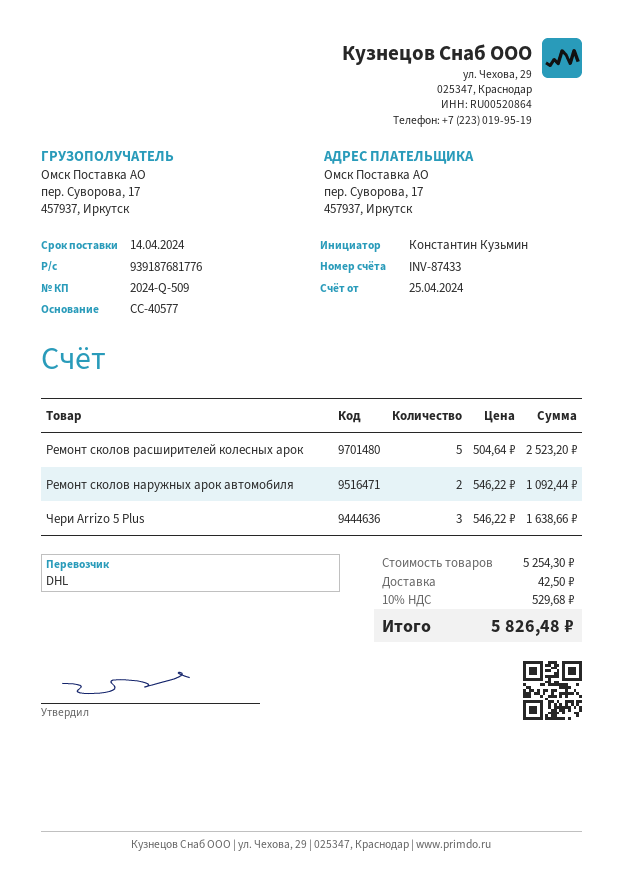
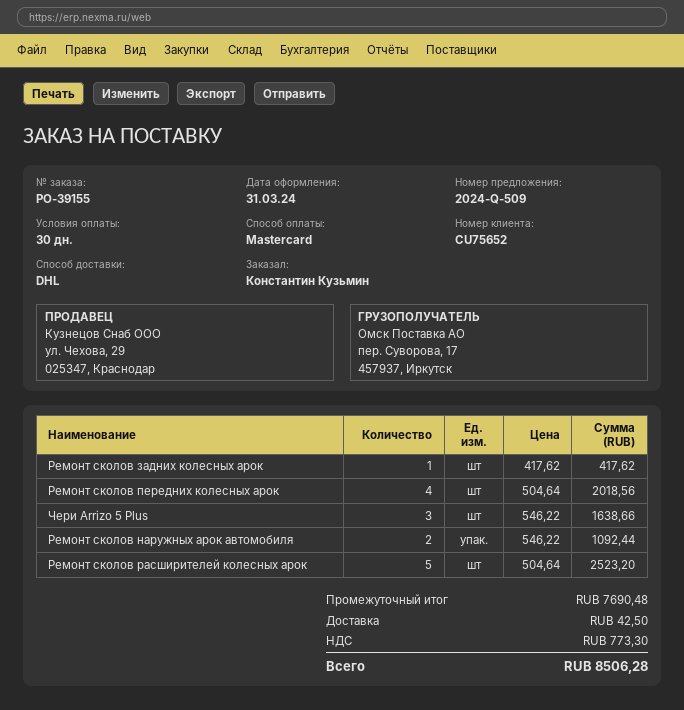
Ремонт сколов задних колесных арок: none -> 1 x 417.62 = 417.62
Ремонт сколов передних колесных арок: none -> 4 x 504.64 = 2018.56
subtotal: 5254.30 -> 7690.48
tax: 529.68 -> 773.30
total: 5826.48 -> 8506.28

